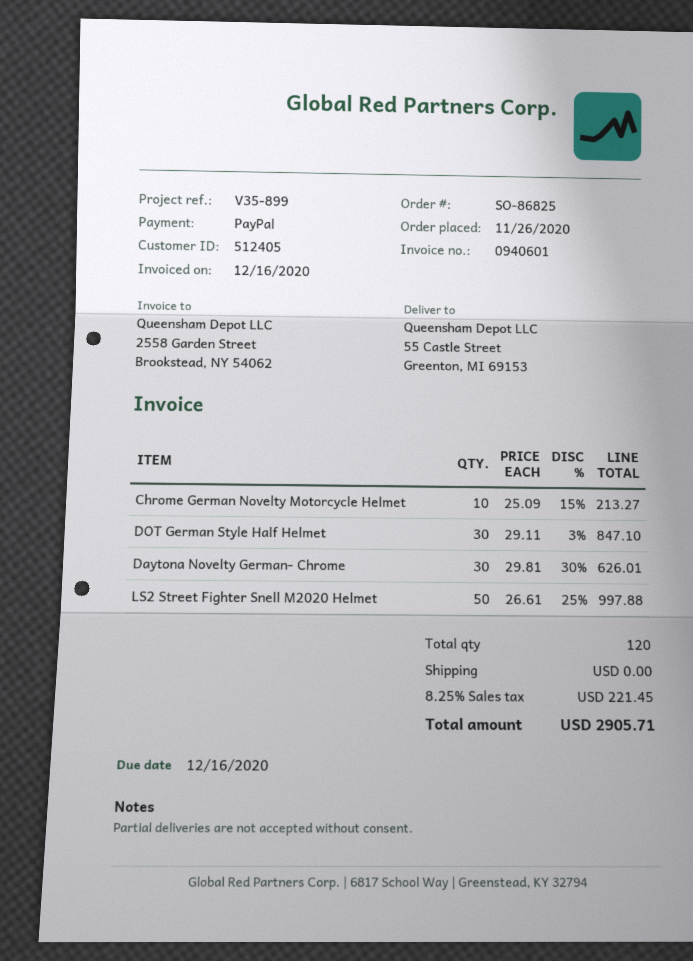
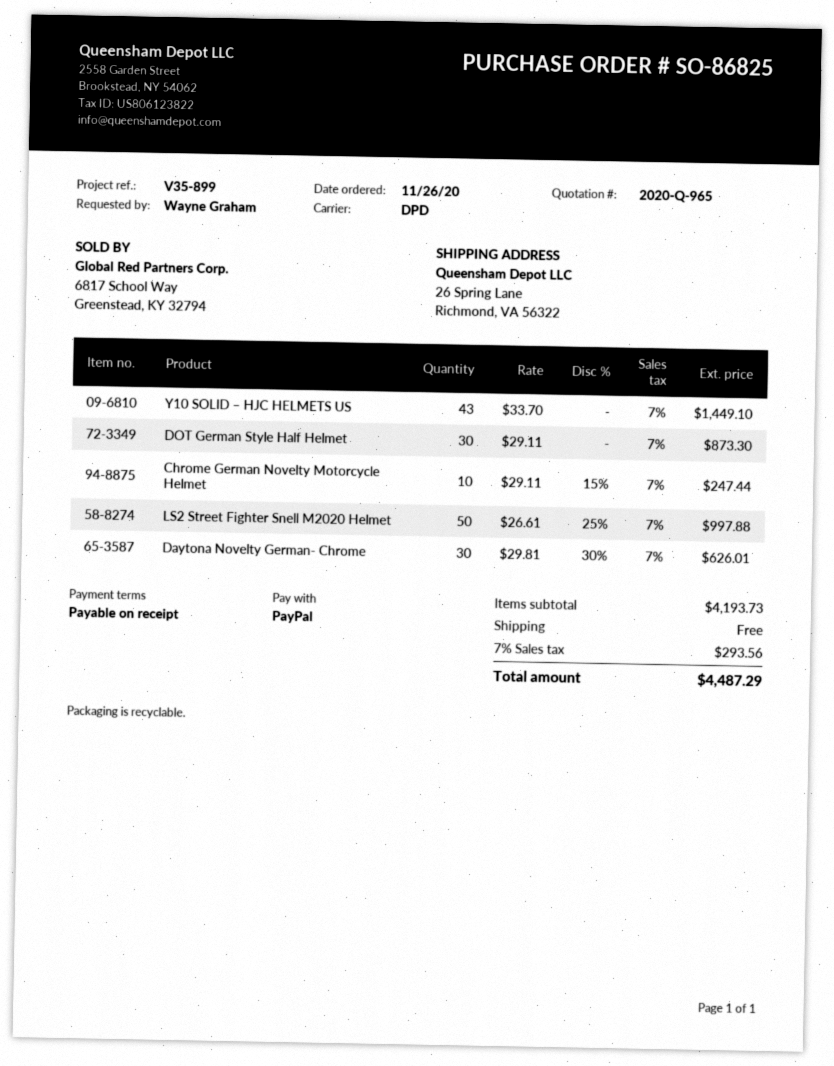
ship to: 55 Castle Street, Greenton, MI 69153 -> 26 Spring Lane, Richmond, VA 56322
Chrome German Novelty Motorcycle Helmet: 10 x 25.09 - 15% = 213.27 -> 10 x 29.11 - 15% = 247.44
DOT German Style Half Helmet: 30 x 29.11 - 3% = 847.10 -> 30 x 29.11 = 873.30
Y10 SOLID – HJC HELMETS US: none -> 43 x 33.70 = 1449.10
tax: 8.25% = 221.45 -> 7% = 293.56
total: 2905.71 -> 4487.29

